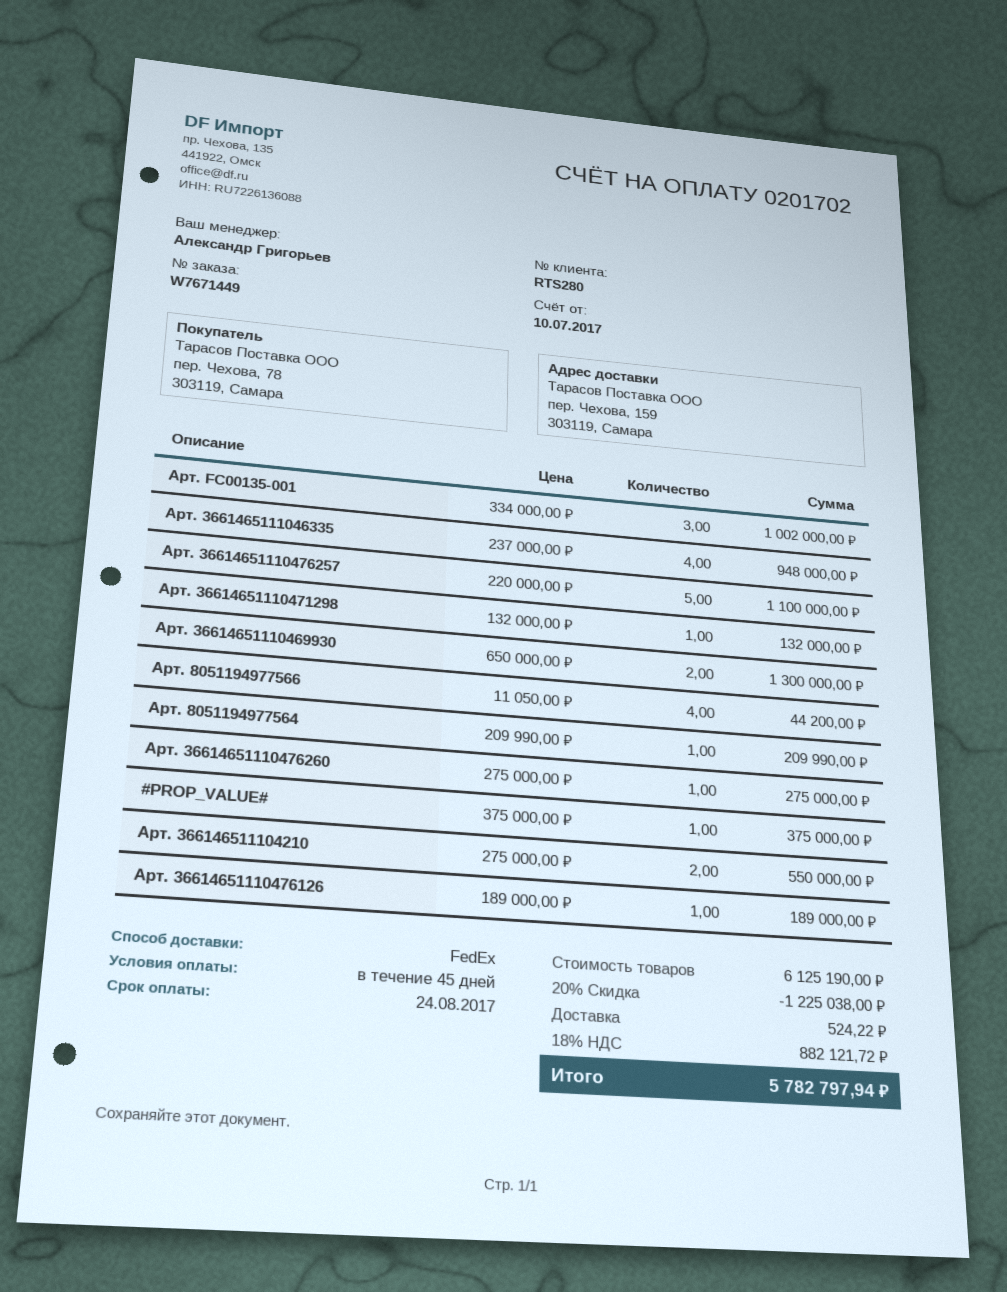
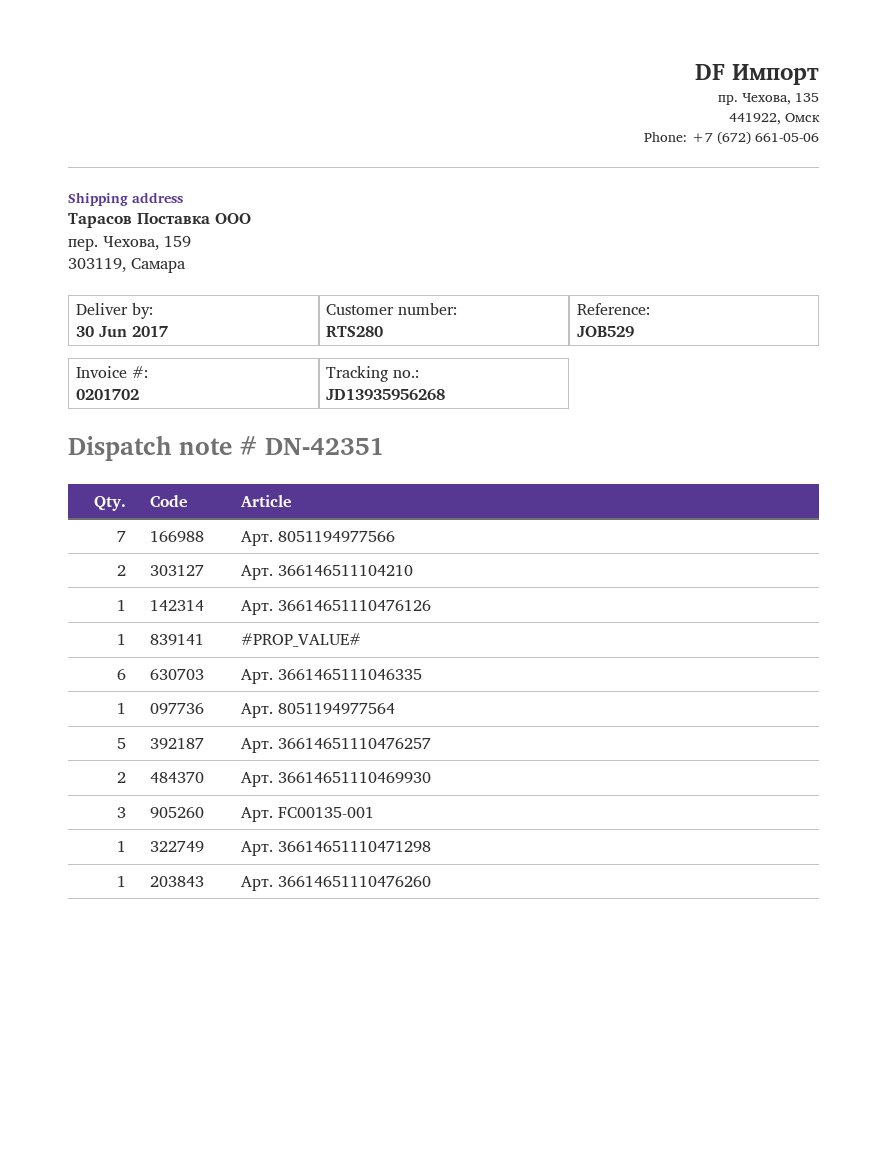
Арт. 3661465111046335: 4 -> 6
Арт. 8051194977566: 4 -> 7

